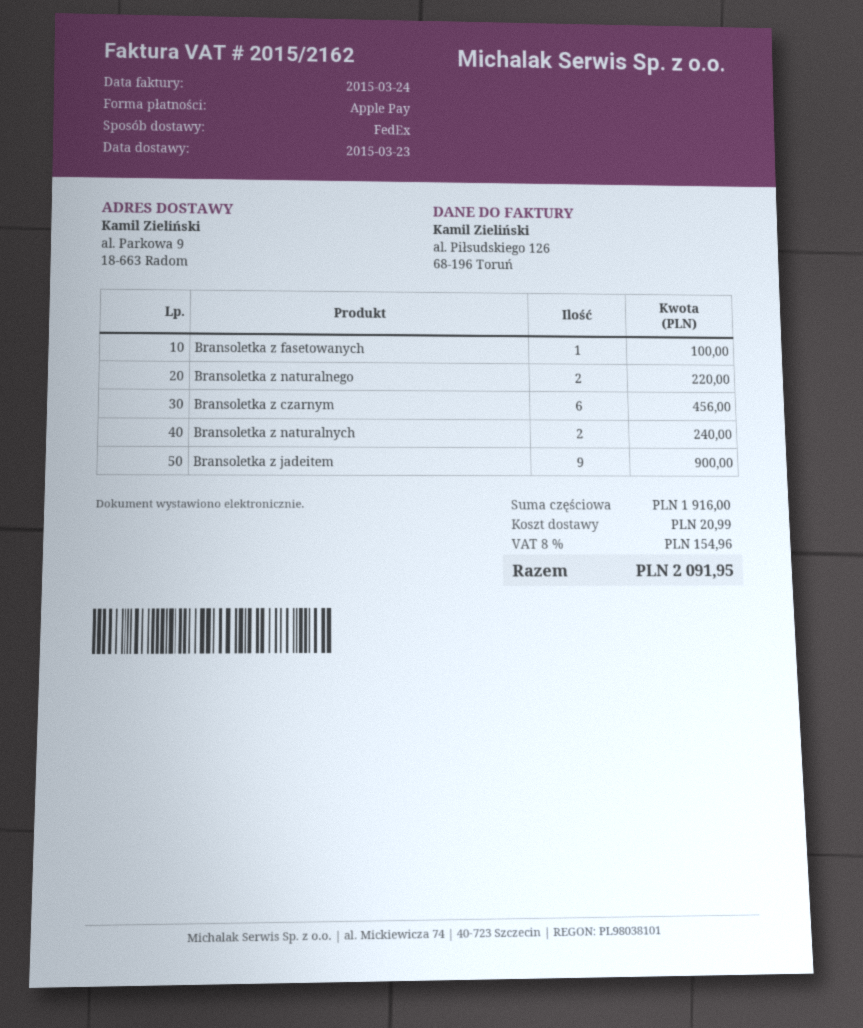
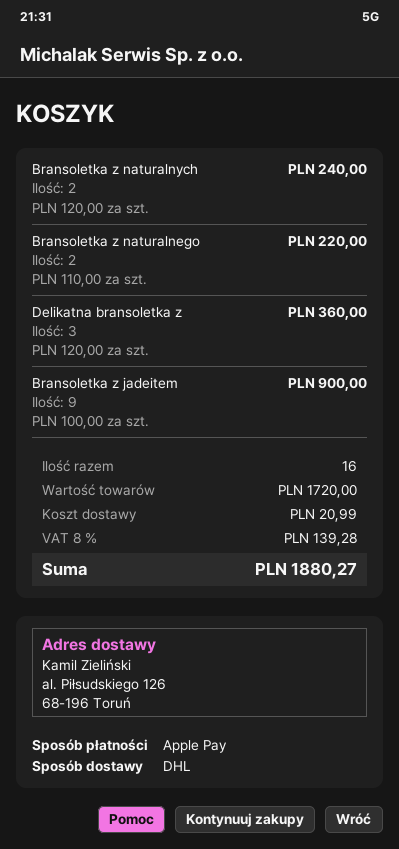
shipping method: FedEx -> DHL
ship to: al. Parkowa 9, 18-663 Radom -> al. Piłsudskiego 126, 68-196 Toruń
Bransoletka z fasetowanych: 1 for 100.00 -> none
Bransoletka z czarnym: 6 for 456.00 -> none
Delikatna bransoletka z: none -> 3 for 360.00
subtotal: 1916.00 -> 1720.00
tax: 8% = 154.96 -> 8% = 139.28
total: 2091.95 -> 1880.27

